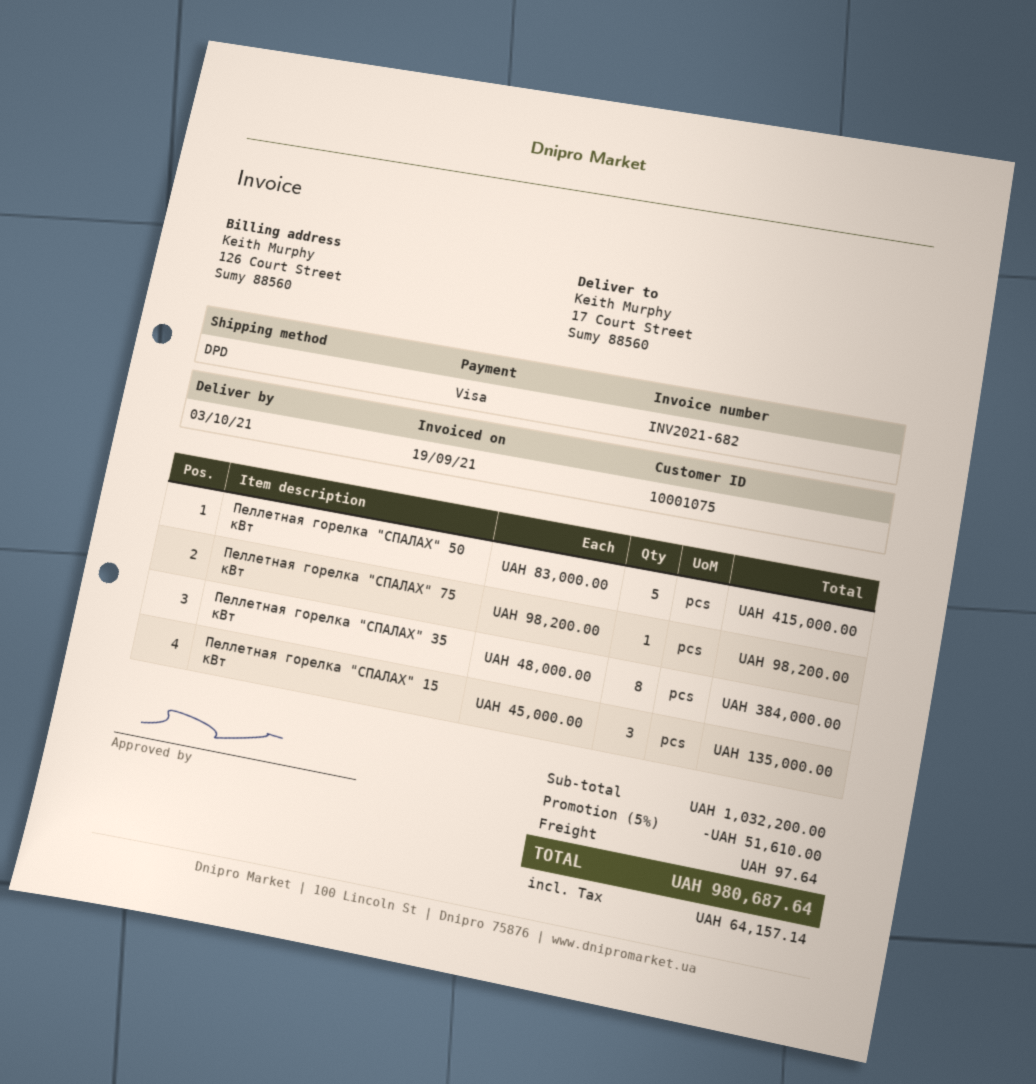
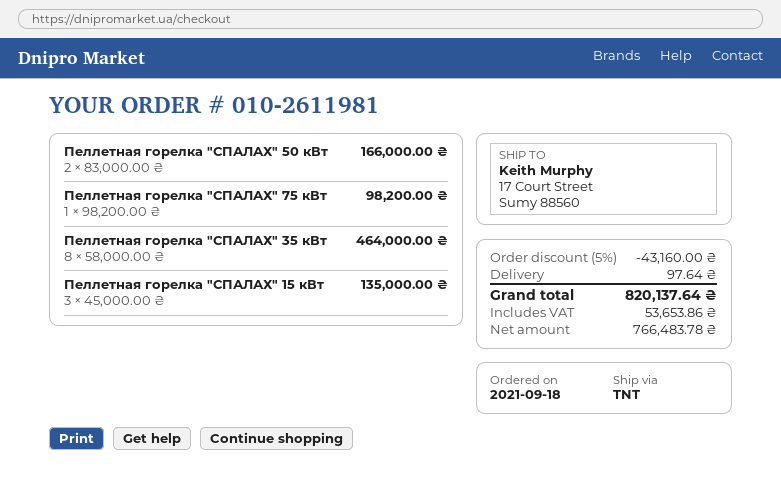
shipping method: DPD -> TNT
Пеллетная горелка "СПАЛАХ" 50 кВт: 5 x 83000.00 = 415000.00 -> 2 x 83000.00 = 166000.00
Пеллетная горелка "СПАЛАХ" 35 кВт: 8 x 48000.00 = 384000.00 -> 8 x 58000.00 = 464000.00
discount: 5% = 51610.00 -> 5% = 43160.00
tax: 64157.14 -> 53653.86
total: 980687.64 -> 820137.64

